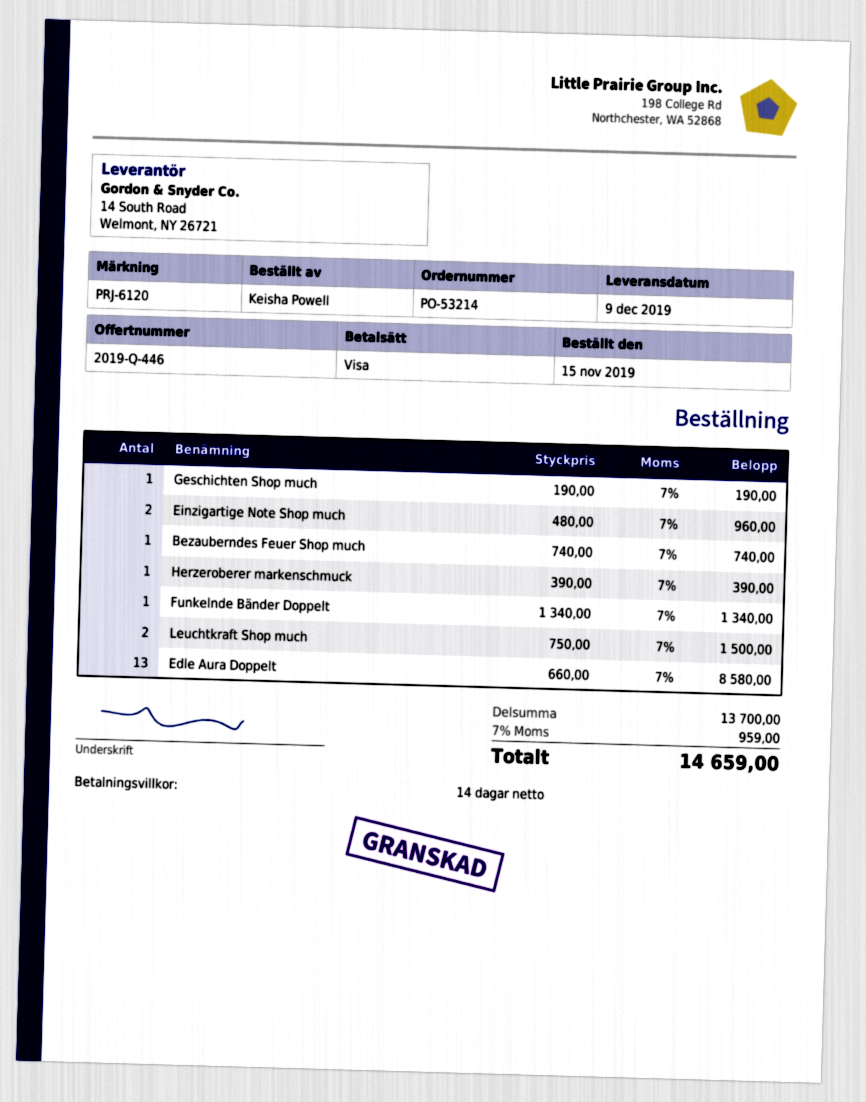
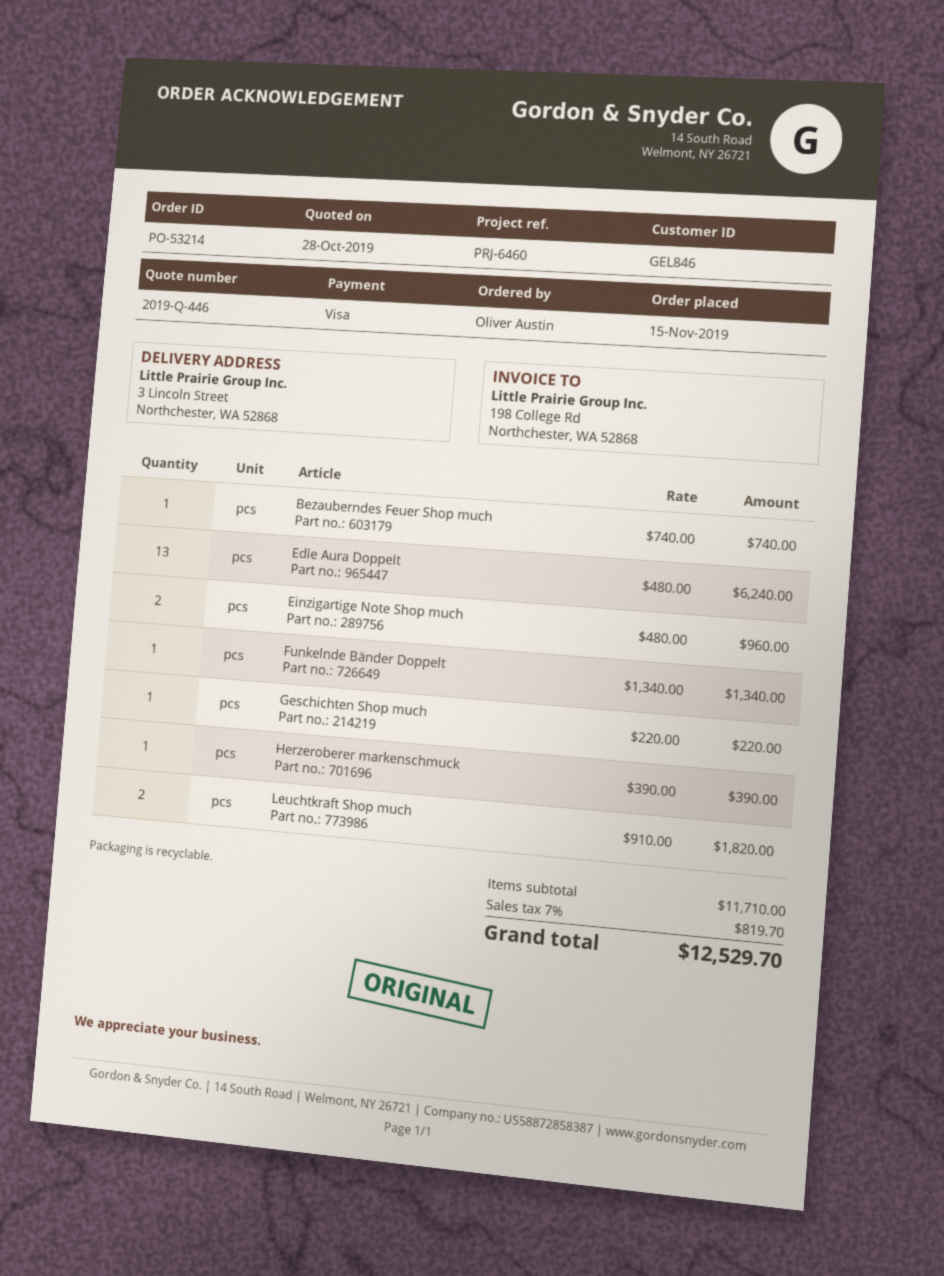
reference: PRJ-6120 -> PRJ-6460
ordered by: Keisha Powell -> Oliver Austin
Geschichten Shop much: 1 x 190.00 = 190.00 -> 1 x 220.00 = 220.00
Leuchtkraft Shop much: 2 x 750.00 = 1500.00 -> 2 x 910.00 = 1820.00
Edle Aura Doppelt: 13 x 660.00 = 8580.00 -> 13 x 480.00 = 6240.00
subtotal: 13700.00 -> 11710.00
tax: 7% = 959.00 -> 7% = 819.70
total: 14659.00 -> 12529.70

